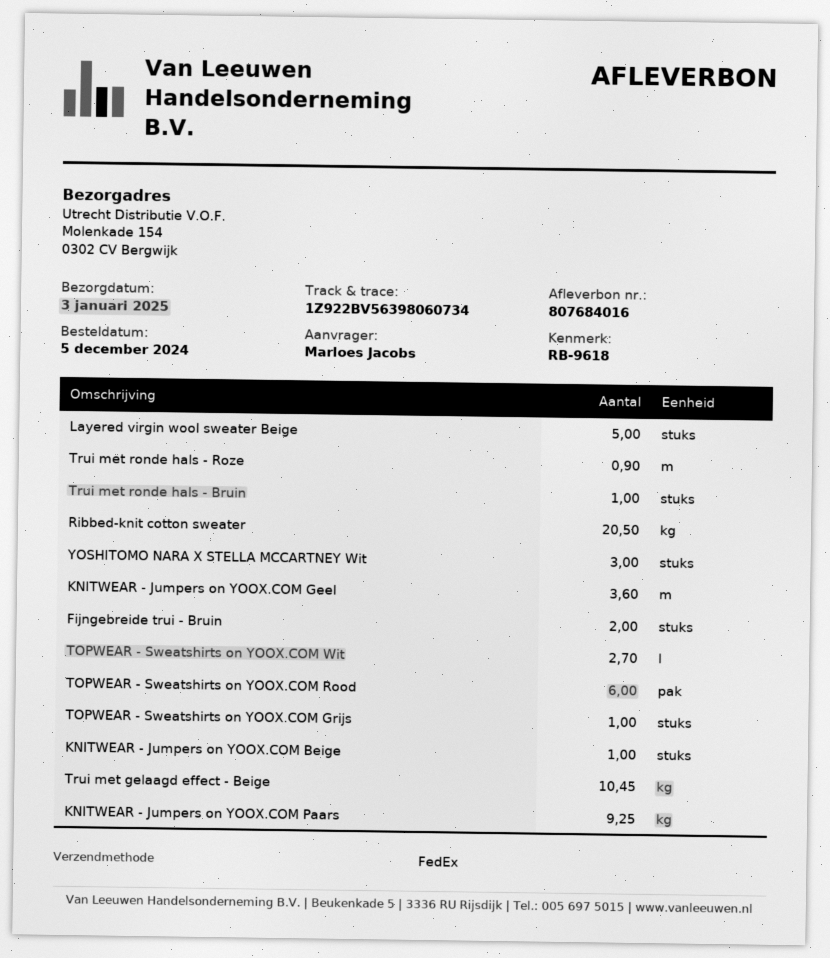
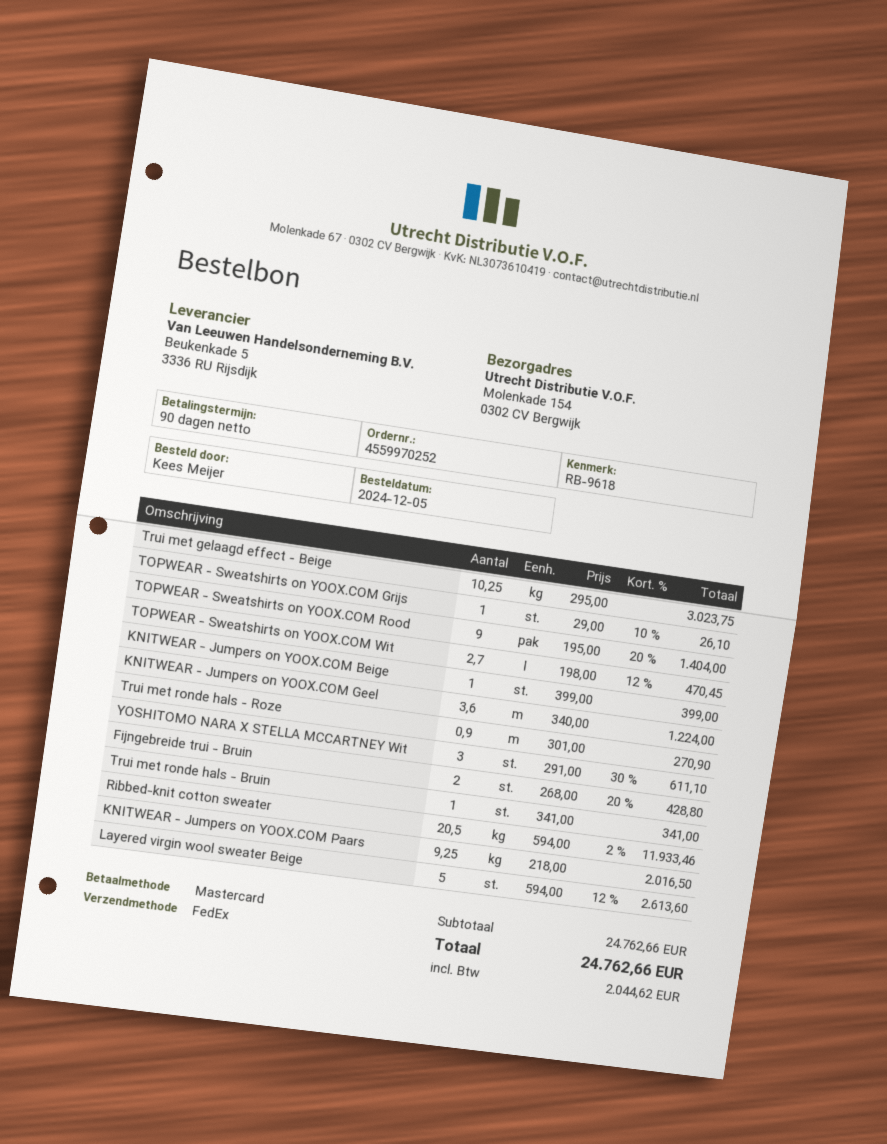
ordered by: Marloes Jacobs -> Kees Meijer
TOPWEAR - Sweatshirts on YOOX.COM Rood: 6 -> 9
Trui met gelaagd effect - Beige: 10.45 -> 10.25

